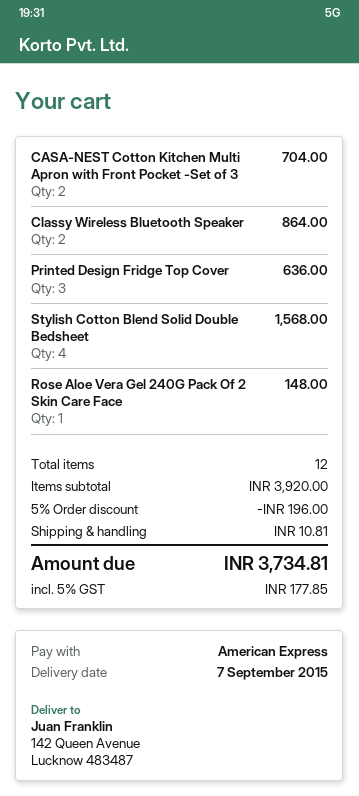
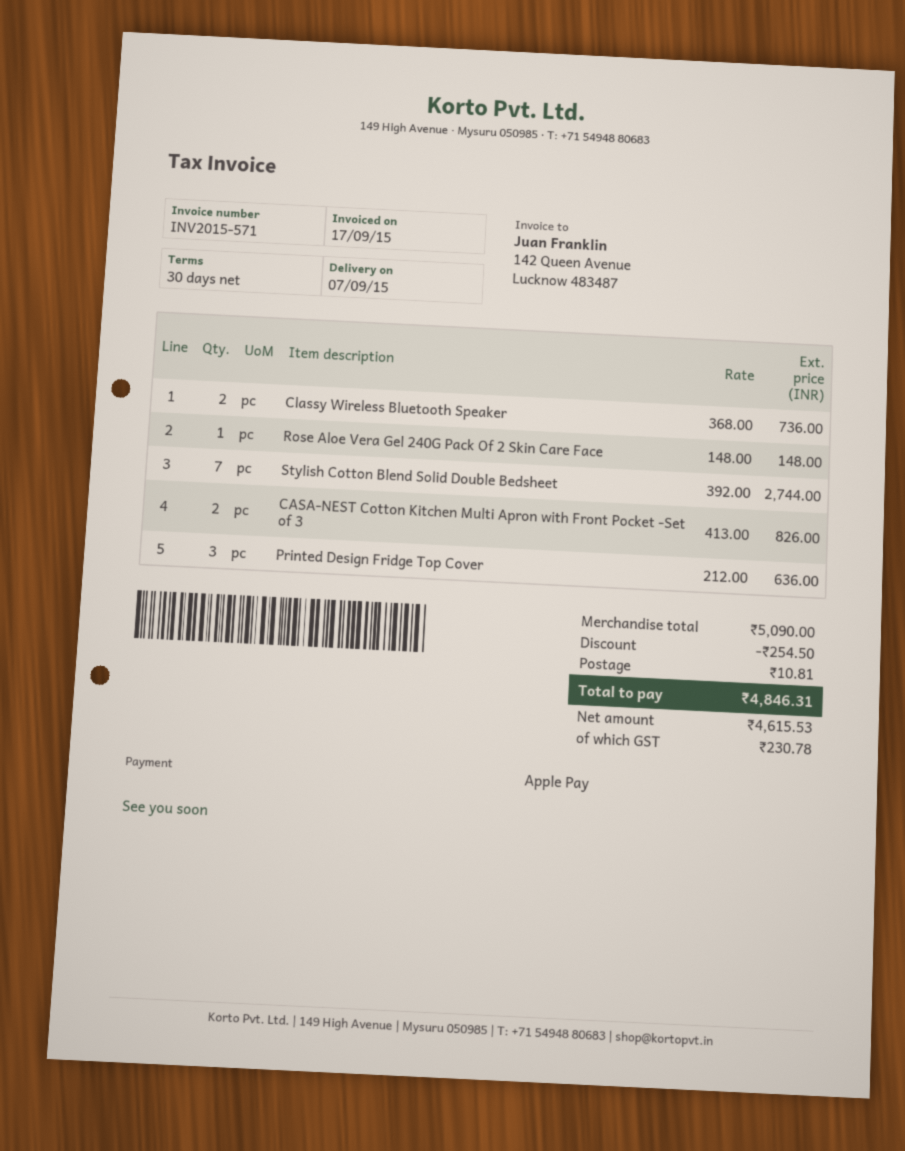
payment method: American Express -> Apple Pay
CASA-NEST Cotton Kitchen Multi Apron with Front Pocket -Set of 3: 2 for 704.00 -> 2 for 826.00
Classy Wireless Bluetooth Speaker: 2 for 864.00 -> 2 for 736.00
Stylish Cotton Blend Solid Double Bedsheet: 4 for 1568.00 -> 7 for 2744.00
subtotal: 3920.00 -> 5090.00
discount: 196.00 -> 254.50
tax: 177.85 -> 230.78
total: 3734.81 -> 4846.31

